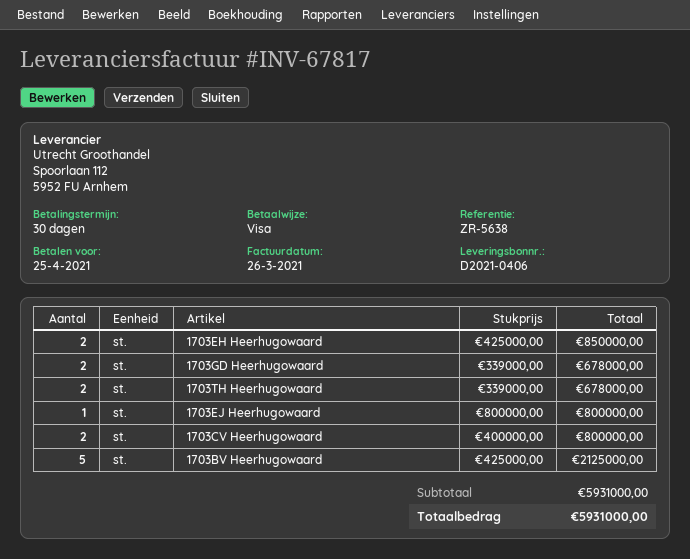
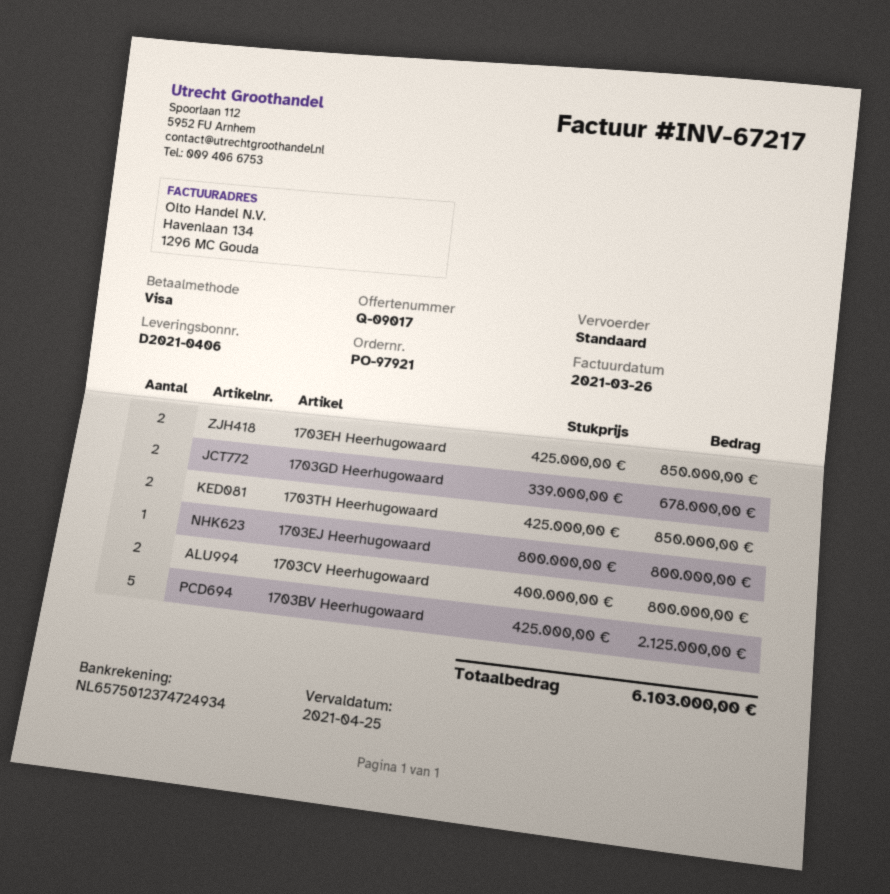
invoice number: INV-67817 -> INV-67217
1703TH Heerhugowaard: 2 x 339000.00 = 678000.00 -> 2 x 425000.00 = 850000.00
total: 5931000.00 -> 6103000.00

